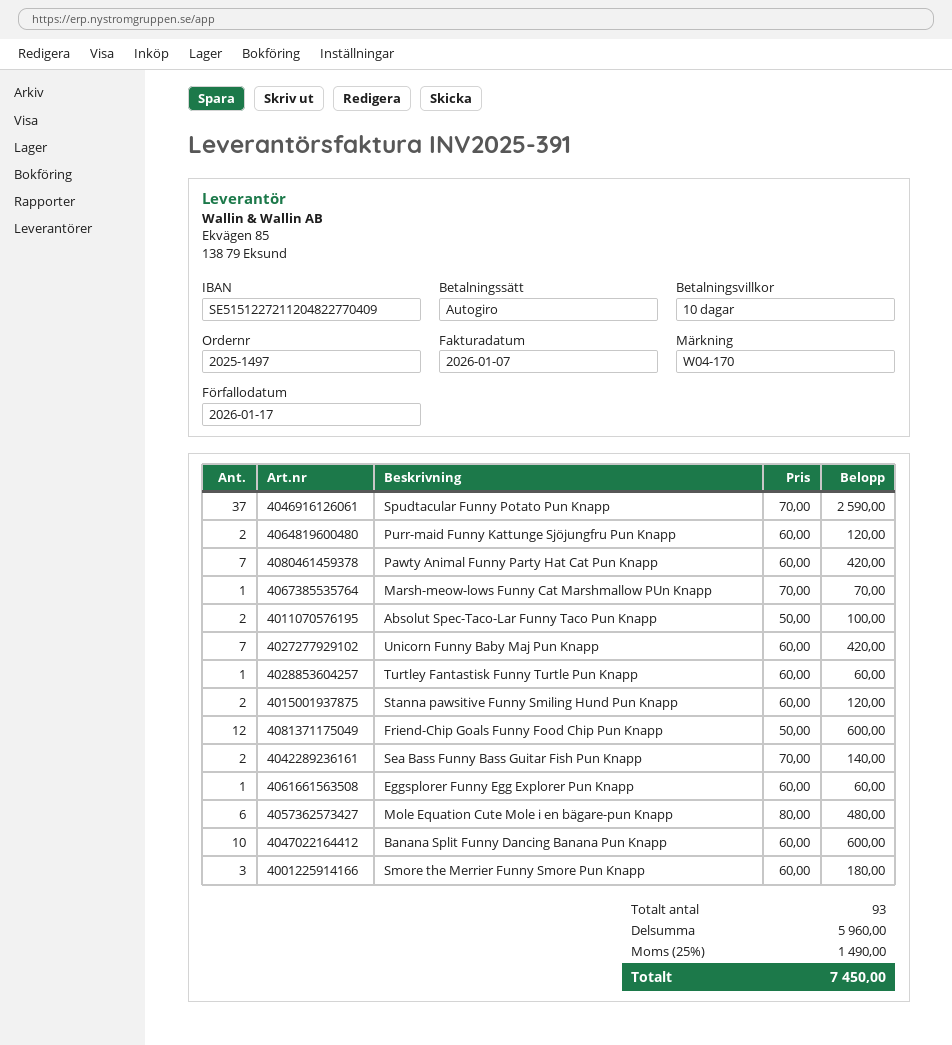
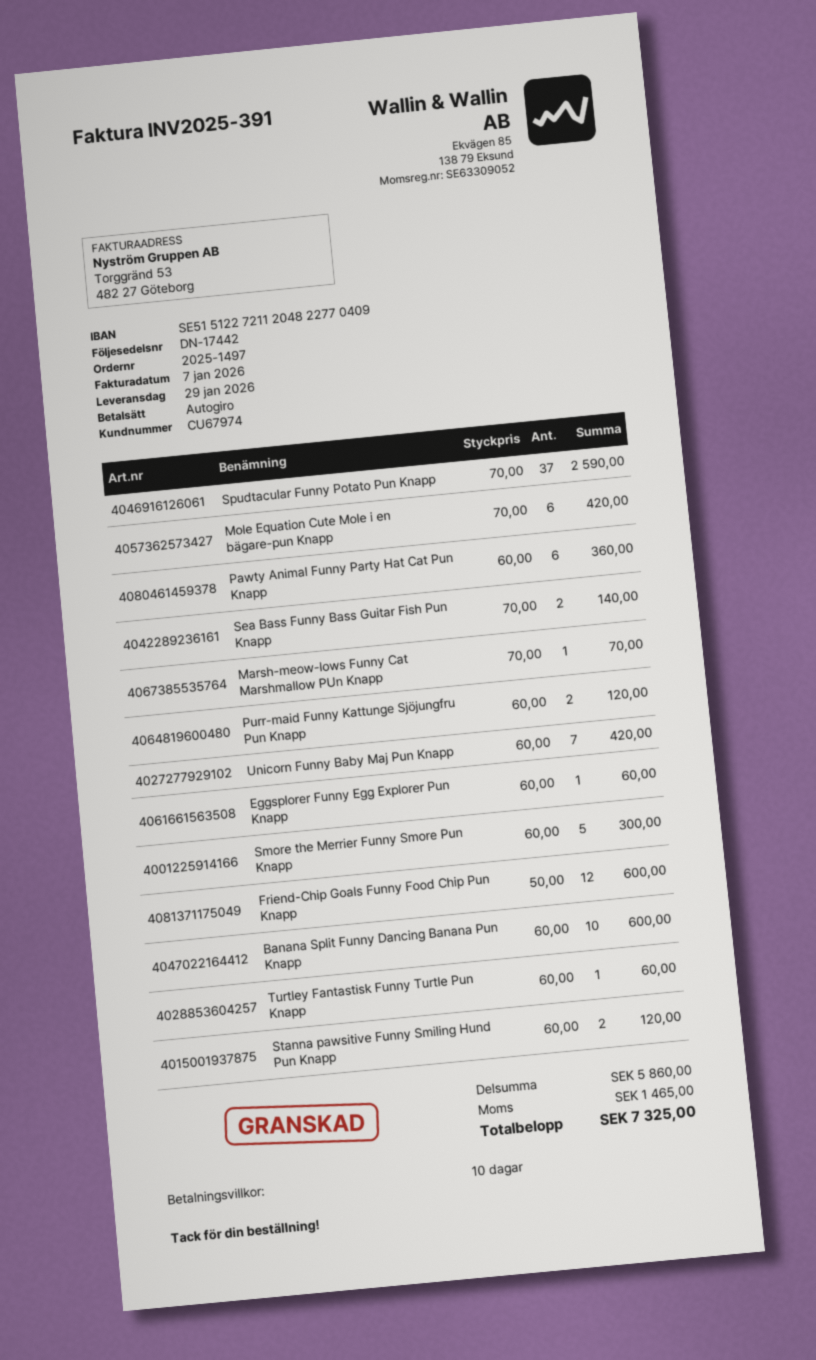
Pawty Animal Funny Party Hat Cat Pun Knapp: 7 x 60.00 = 420.00 -> 6 x 60.00 = 360.00
Absolut Spec-Taco-Lar Funny Taco Pun Knapp: 2 x 50.00 = 100.00 -> none
Mole Equation Cute Mole i en bägare-pun Knapp: 6 x 80.00 = 480.00 -> 6 x 70.00 = 420.00
Smore the Merrier Funny Smore Pun Knapp: 3 x 60.00 = 180.00 -> 5 x 60.00 = 300.00
subtotal: 5960.00 -> 5860.00
tax: 1490.00 -> 1465.00
total: 7450.00 -> 7325.00

